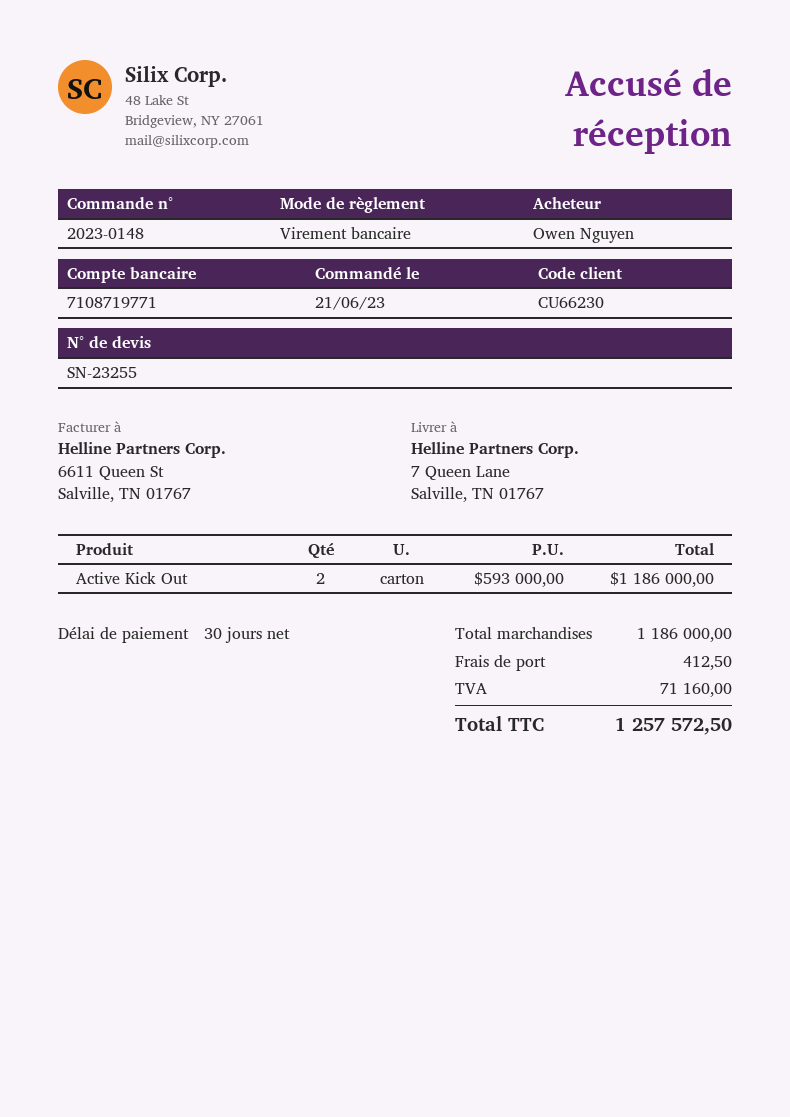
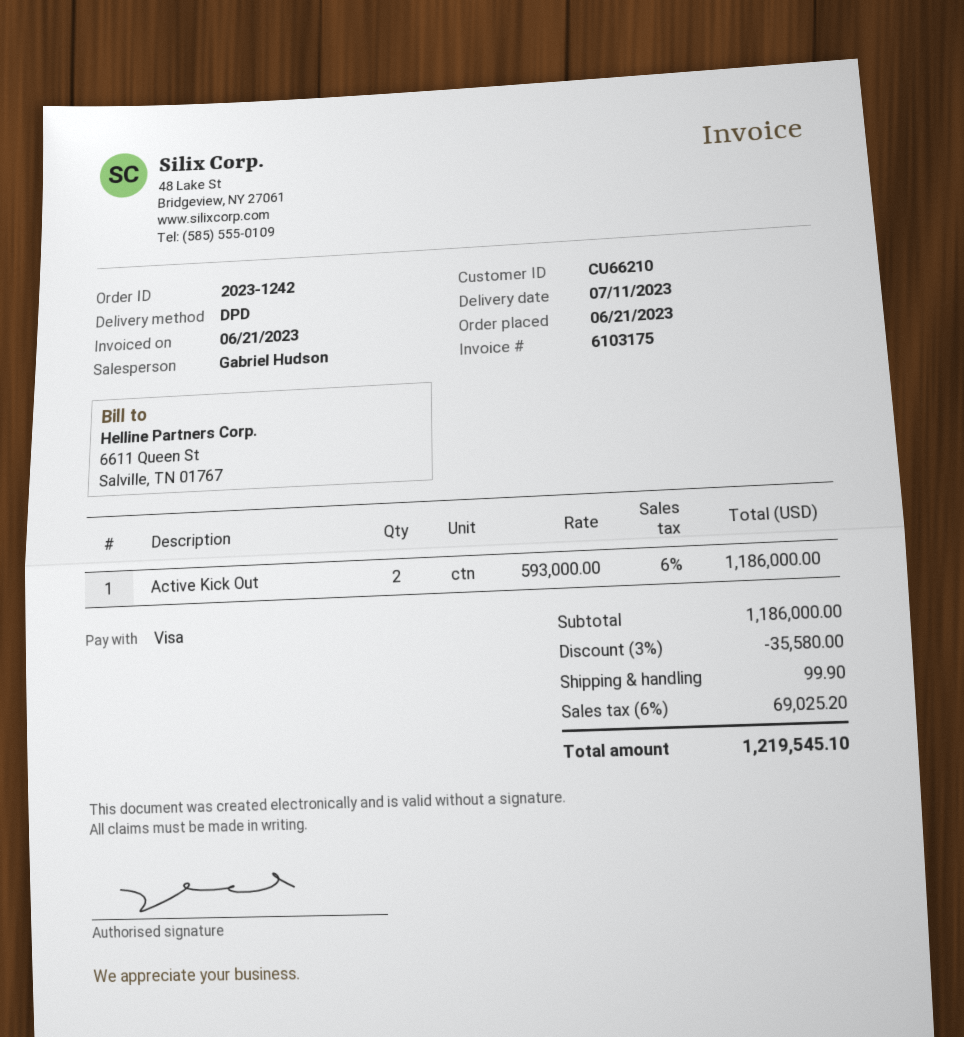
order number: 2023-0148 -> 2023-1242
customer number: CU66230 -> CU66210
payment method: bank transfer -> Visa
discount: none -> 3% = 35580.00
shipping: 412.50 -> 99.90
tax: 71160.00 -> 69025.20
total: 1257572.50 -> 1219545.10

